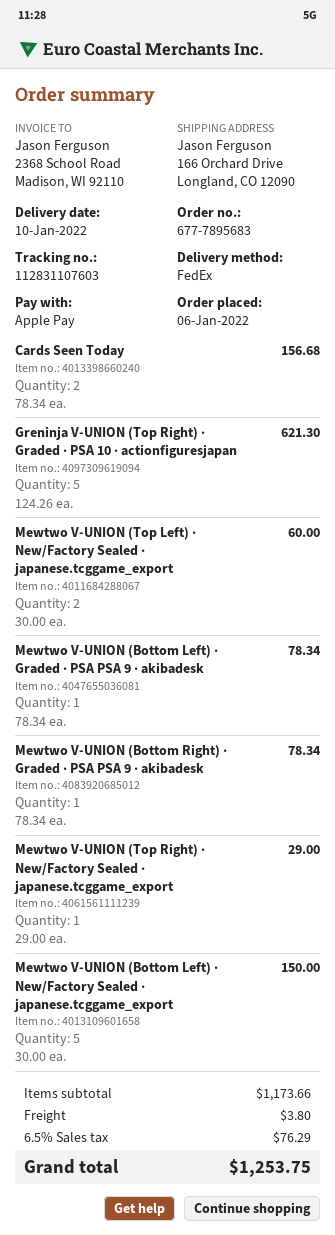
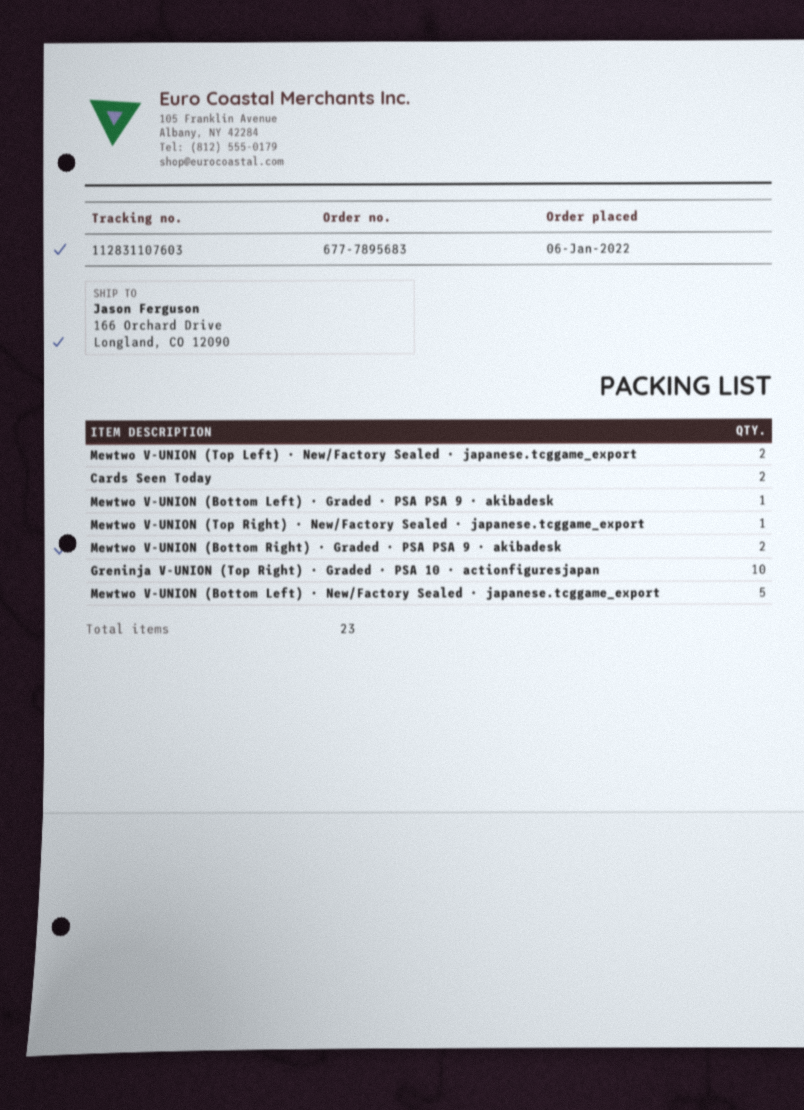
Greninja V-UNION (Top Right) · Graded · PSA 10 · actionfiguresjapan: 5 -> 10
Mewtwo V-UNION (Bottom Right) · Graded · PSA PSA 9 · akibadesk: 1 -> 2

